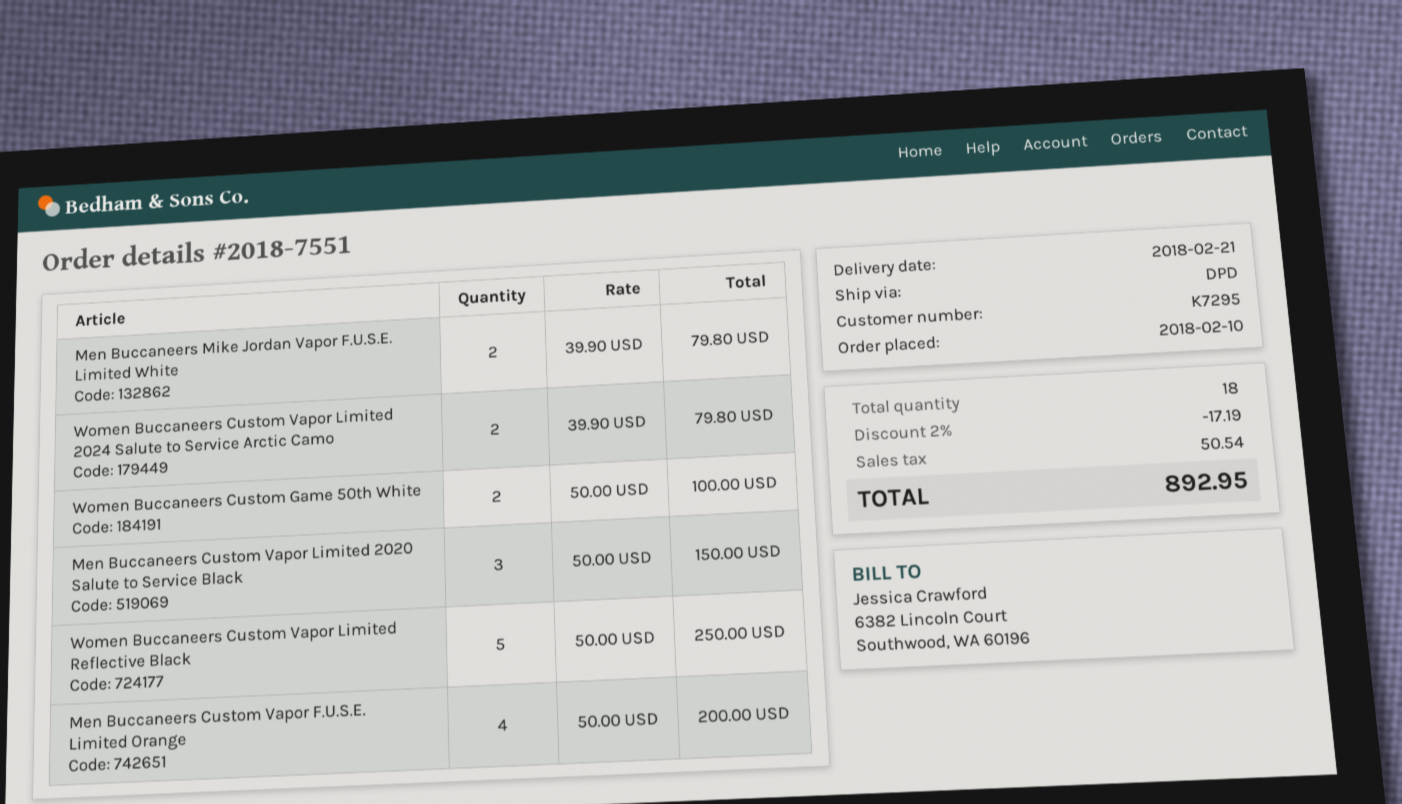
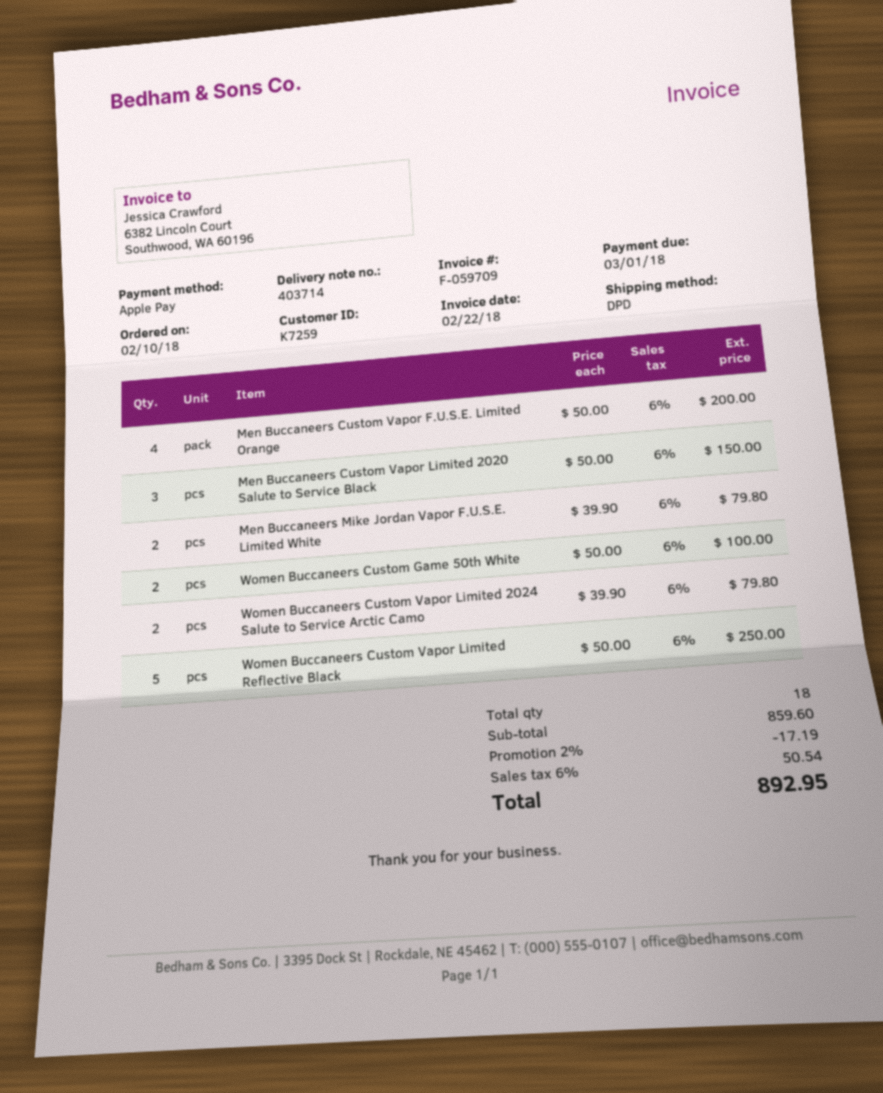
customer number: K7295 -> K7259

